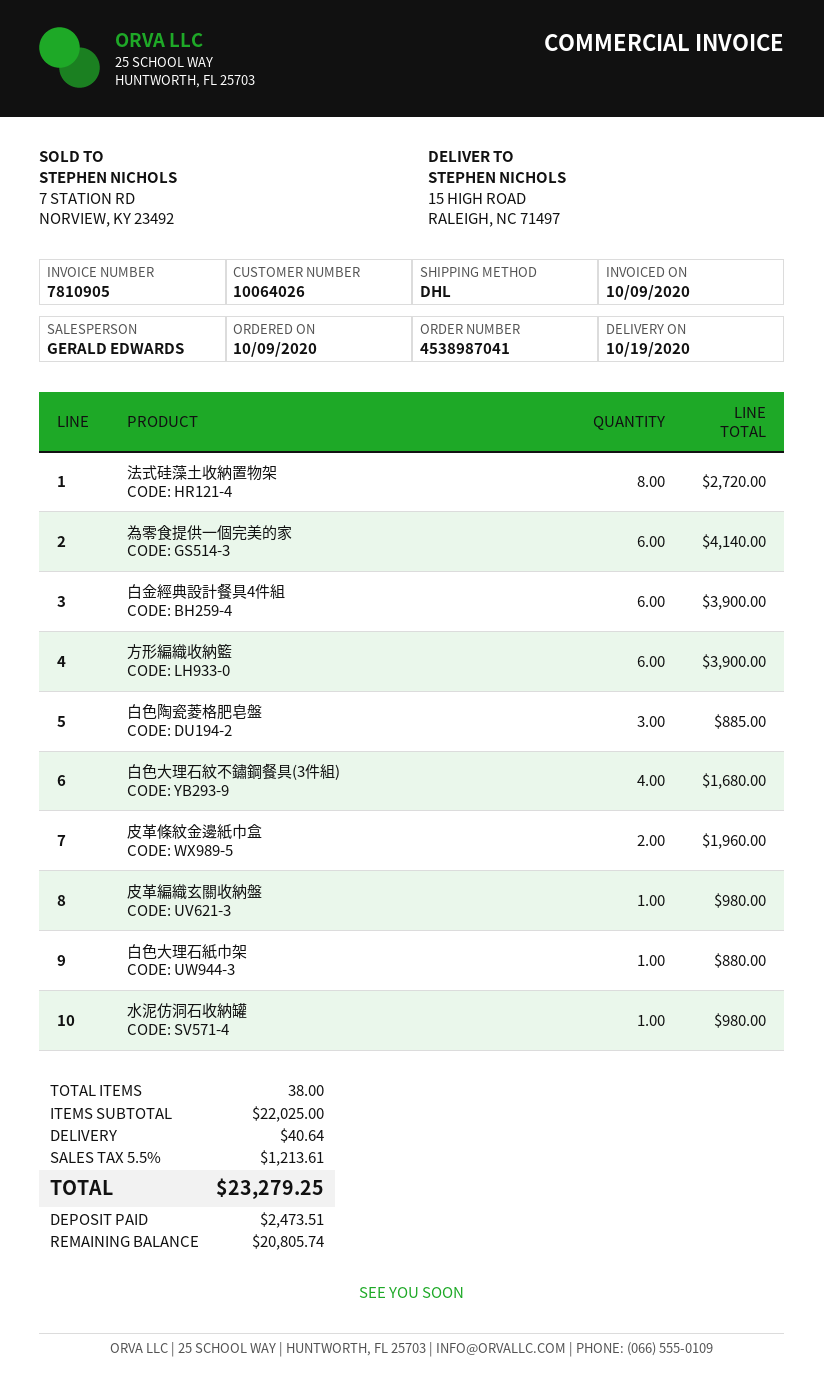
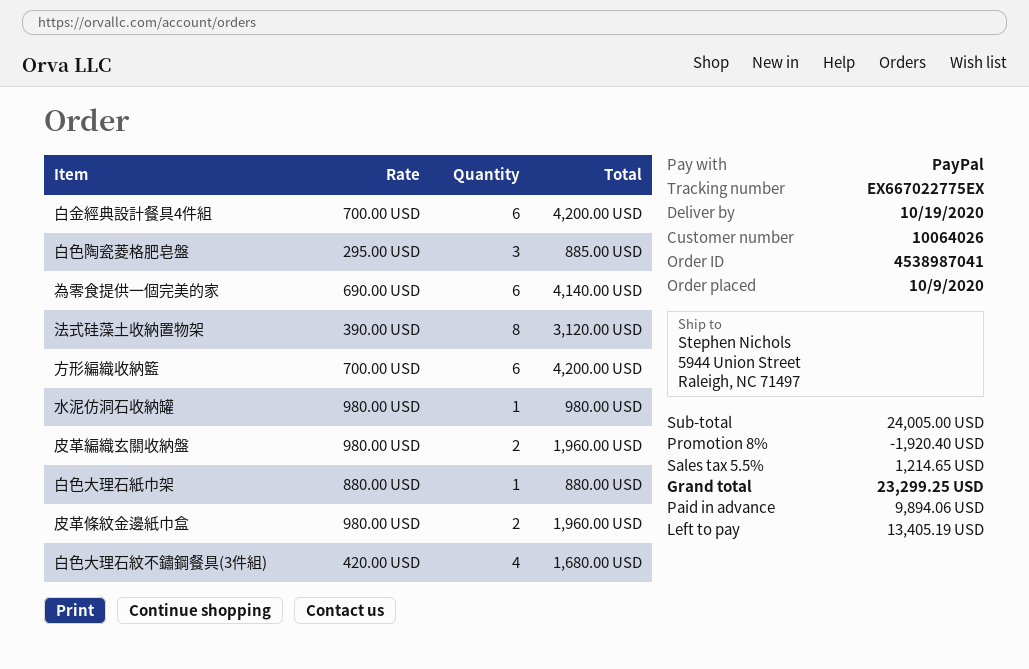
ship to: 15 HIGH ROAD, RALEIGH, NC 71497 -> 5944 Union Street, Raleigh, NC 71497
法式硅藻土收納置物架: 8 for 2720.00 -> 8 for 3120.00
白金經典設計餐具4件組: 6 for 3900.00 -> 6 for 4200.00
方形編織收納籃: 6 for 3900.00 -> 6 for 4200.00
皮革編織玄關收納盤: 1 for 980.00 -> 2 for 1960.00
subtotal: 22025.00 -> 24005.00
discount: none -> 8% = 1920.40
shipping: 40.64 -> none
tax: 5.5% = 1213.61 -> 5.5% = 1214.65
total: 23279.25 -> 23299.25
deposit: 2473.51 -> 9894.06
balance: 20805.74 -> 13405.19

